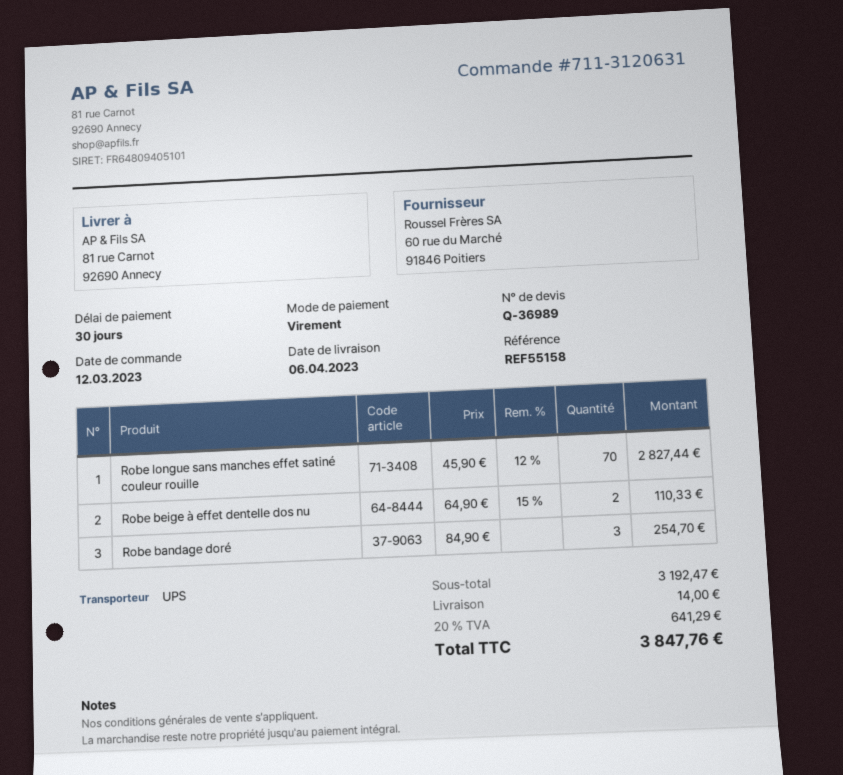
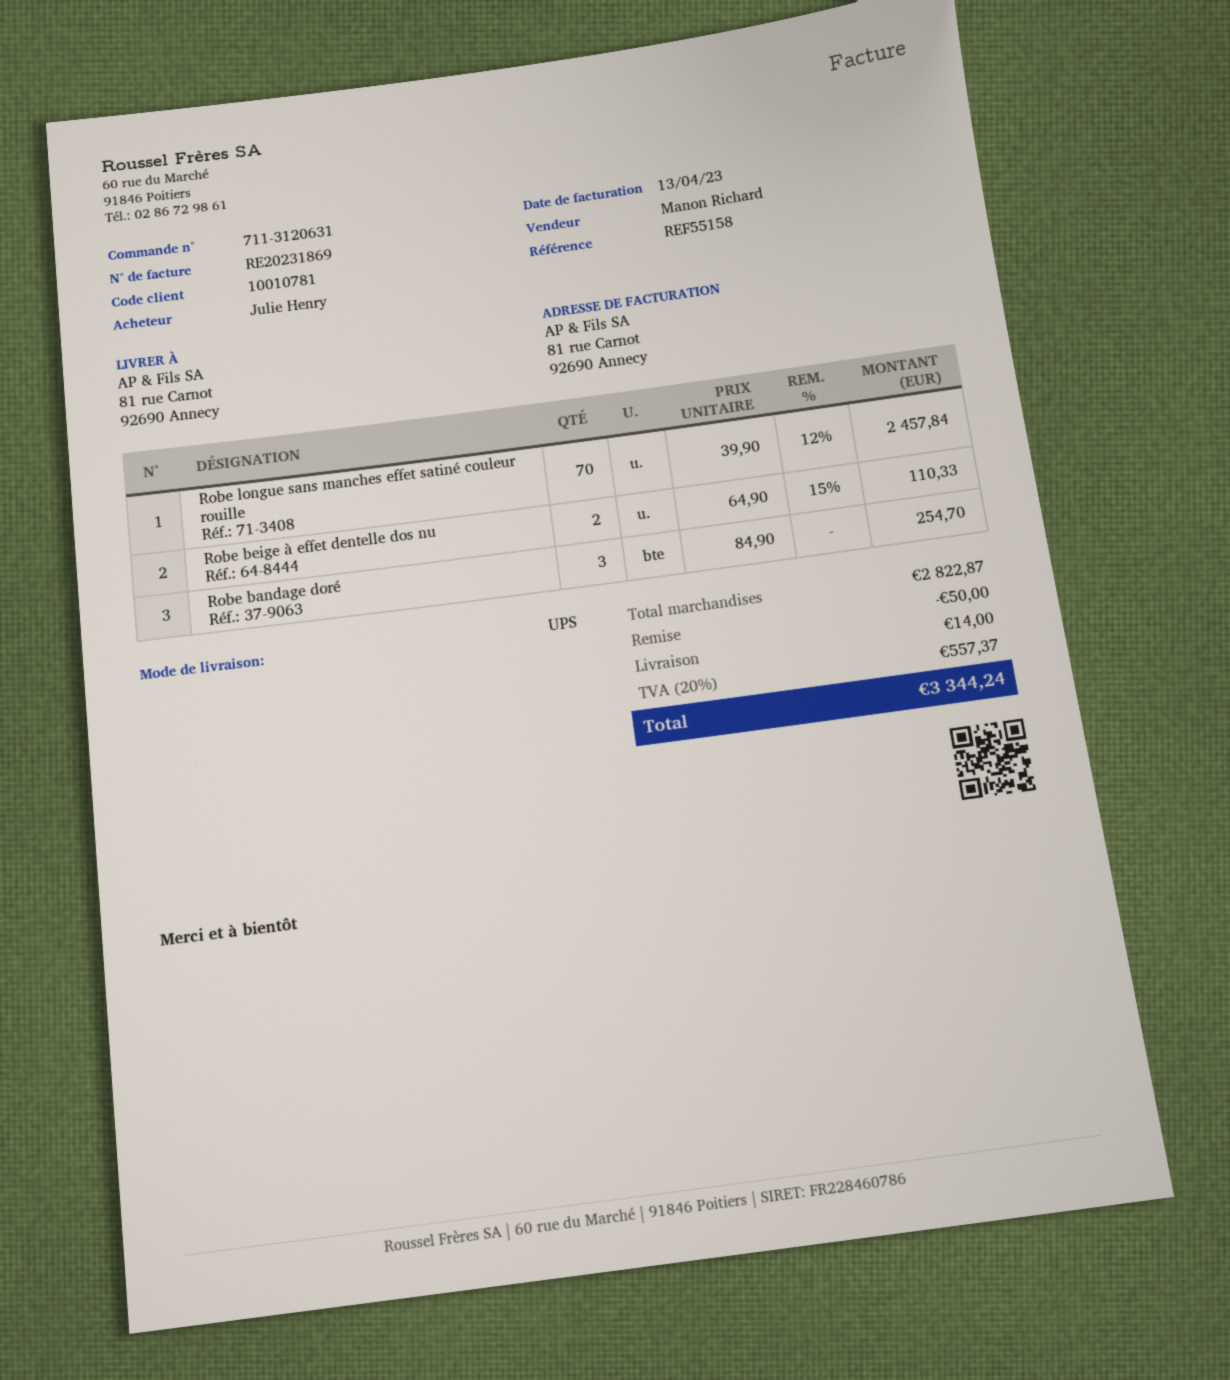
Robe longue sans manches effet satiné couleur rouille: 70 x 45.90 - 12% = 2827.44 -> 70 x 39.90 - 12% = 2457.84
subtotal: 3192.47 -> 2822.87
discount: none -> 50.00
tax: 20% = 641.29 -> 20% = 557.37
total: 3847.76 -> 3344.24

